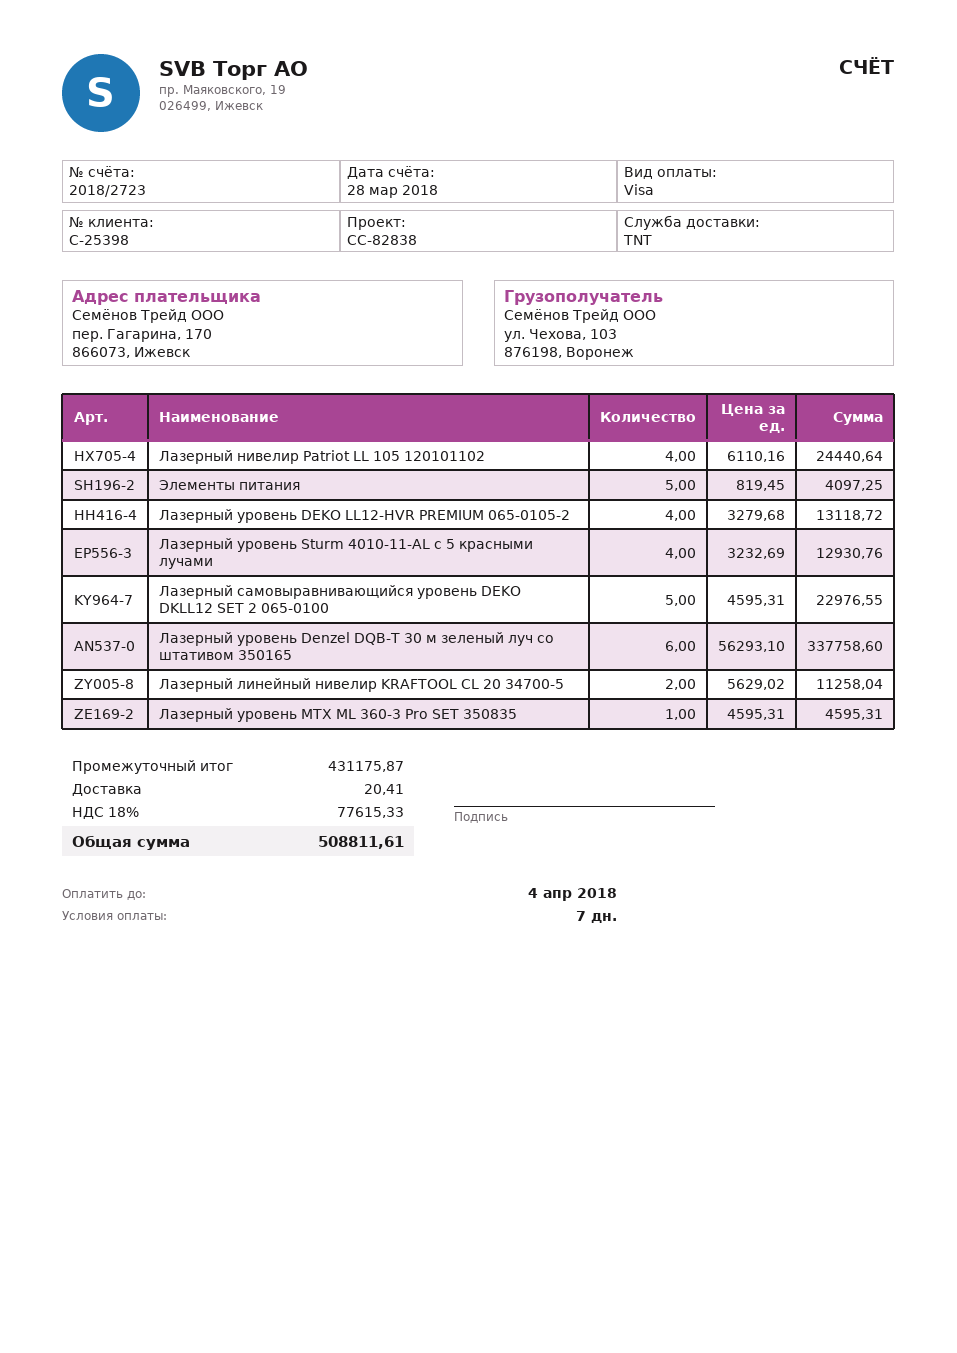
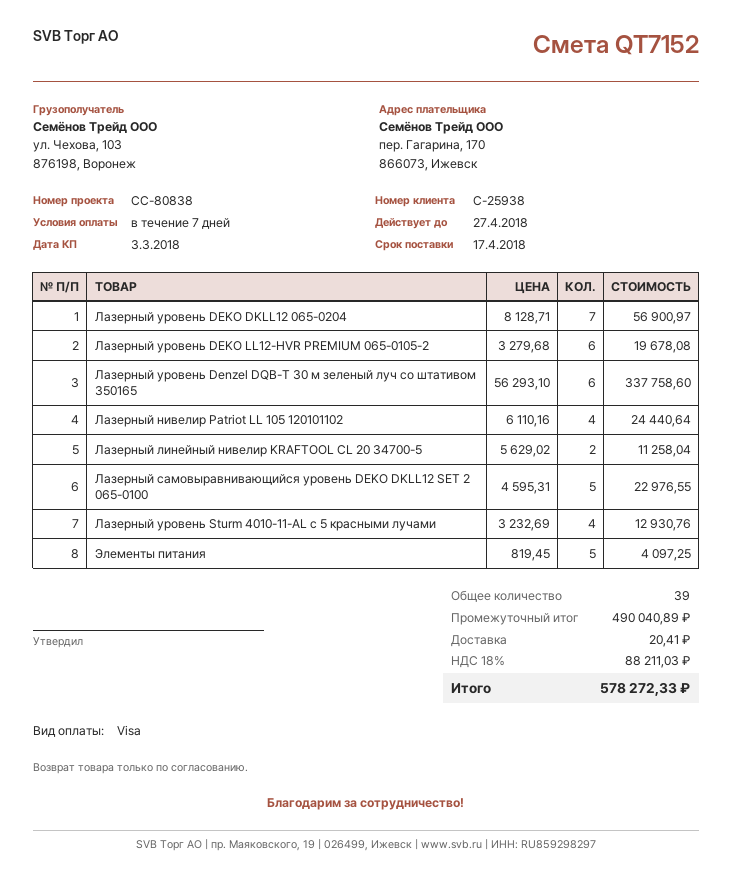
customer number: C-25398 -> C-25938
reference: CC-82838 -> CC-80838
Лазерный уровень DEKO LL12-HVR PREMIUM 065-0105-2: 4 x 3279.68 = 13118.72 -> 6 x 3279.68 = 19678.08
Лазерный уровень MTX ML 360-3 Pro SET 350835: 1 x 4595.31 = 4595.31 -> none
Лазерный уровень DEKO DKLL12 065-0204: none -> 7 x 8128.71 = 56900.97
subtotal: 431175.87 -> 490040.89
tax: 18% = 77615.33 -> 18% = 88211.03
total: 508811.61 -> 578272.33

